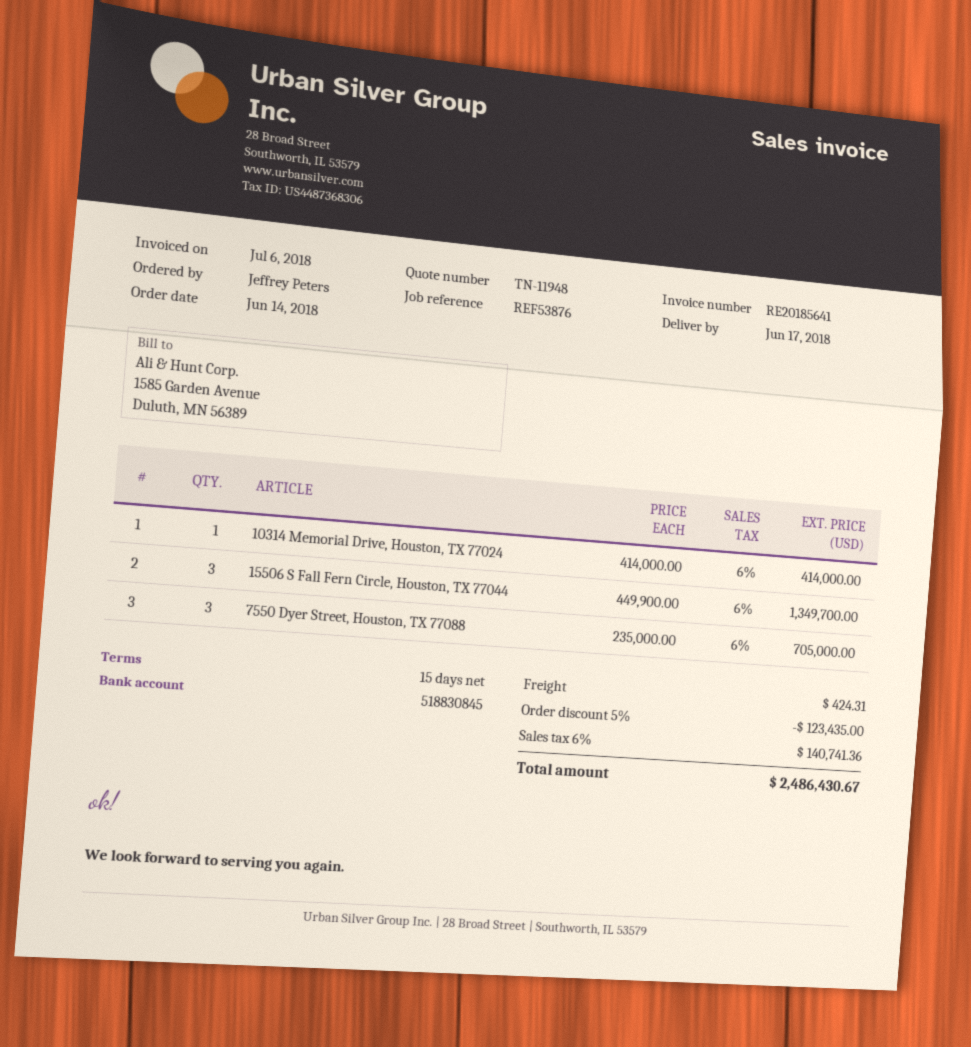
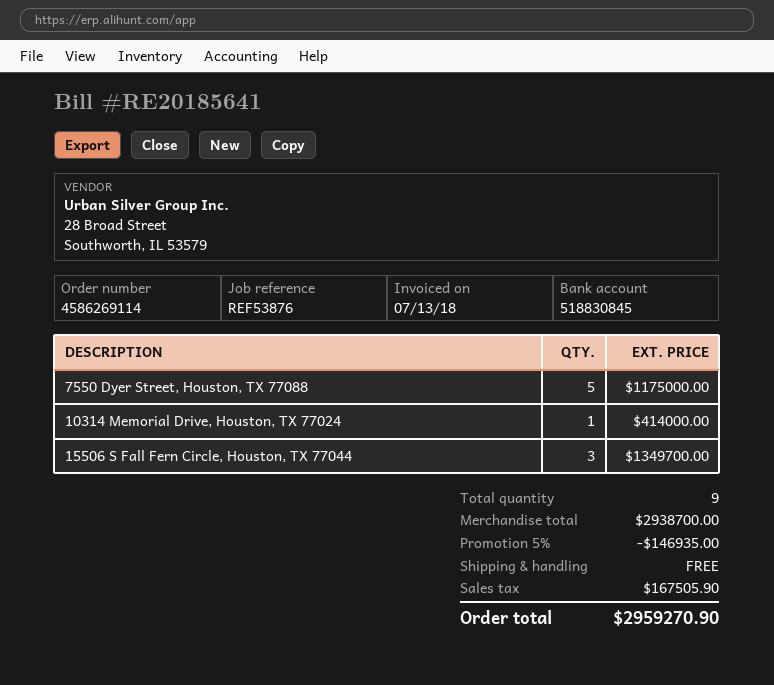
invoice date: 2018-07-06 -> 2018-07-13
7550 Dyer Street, Houston, TX 77088: 3 for 705000.00 -> 5 for 1175000.00
discount: 5% = 123435.00 -> 5% = 146935.00
shipping: 424.31 -> 0.00
tax: 140741.36 -> 167505.90
total: 2486430.67 -> 2959270.90

